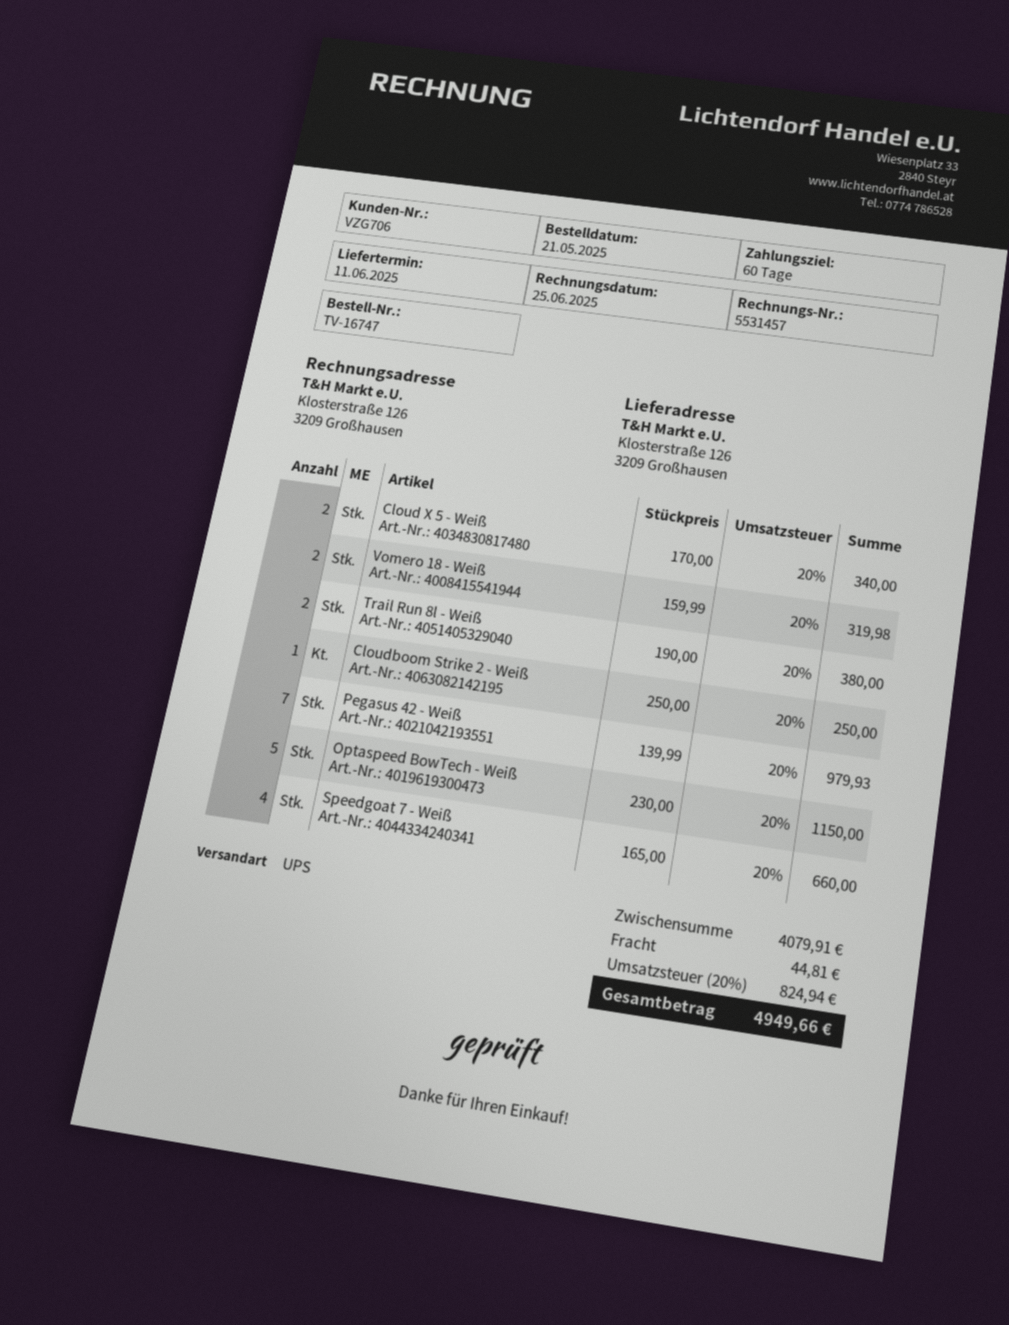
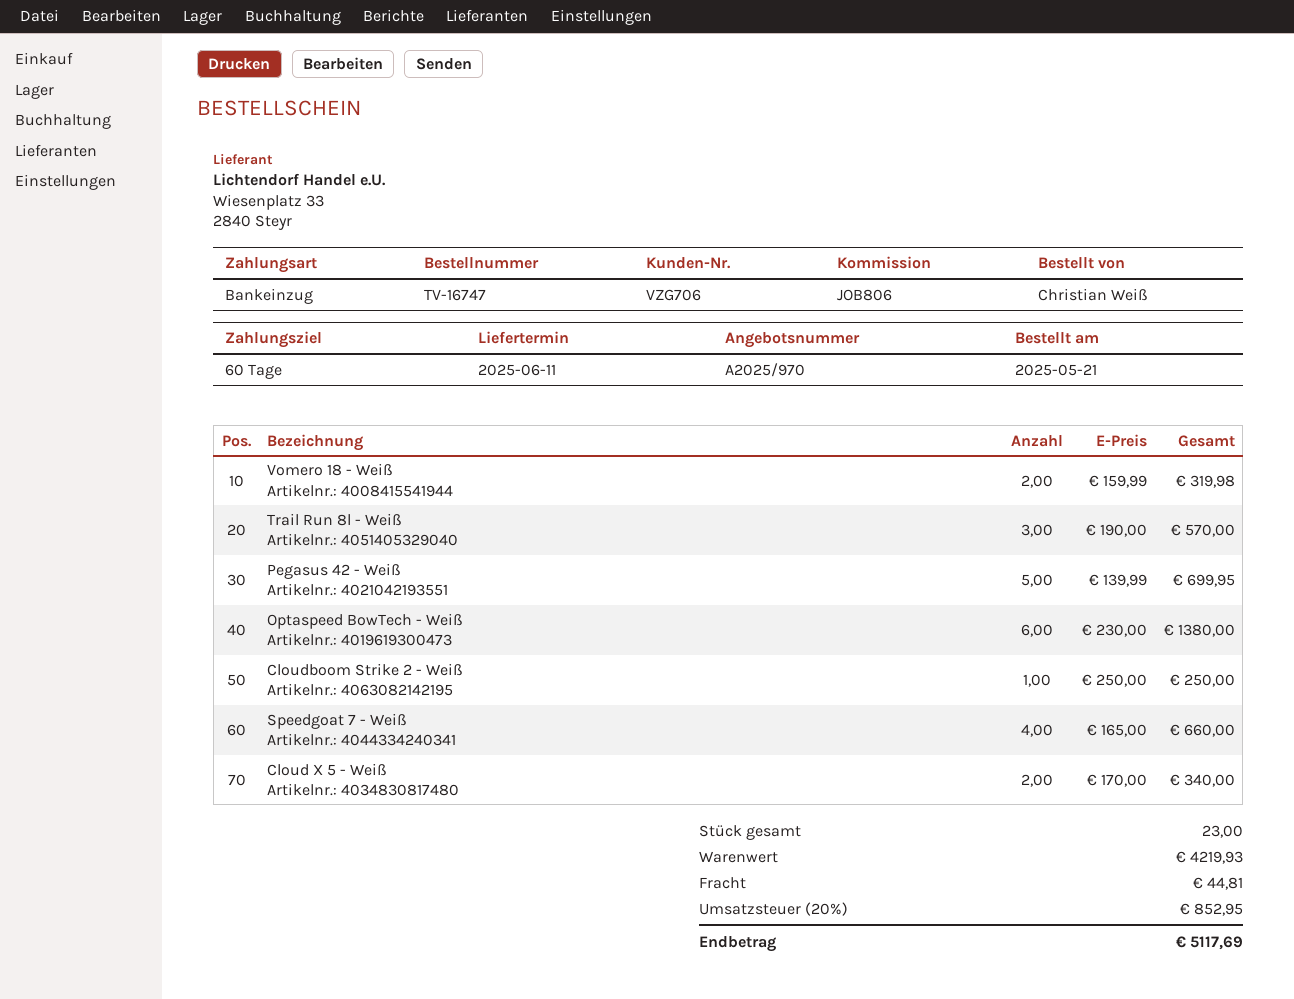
Trail Run 8l - Weiß: 2 x 190.00 = 380.00 -> 3 x 190.00 = 570.00
Pegasus 42 - Weiß: 7 x 139.99 = 979.93 -> 5 x 139.99 = 699.95
Optaspeed BowTech - Weiß: 5 x 230.00 = 1150.00 -> 6 x 230.00 = 1380.00
subtotal: 4079.91 -> 4219.93
tax: 20% = 824.94 -> 20% = 852.95
total: 4949.66 -> 5117.69

